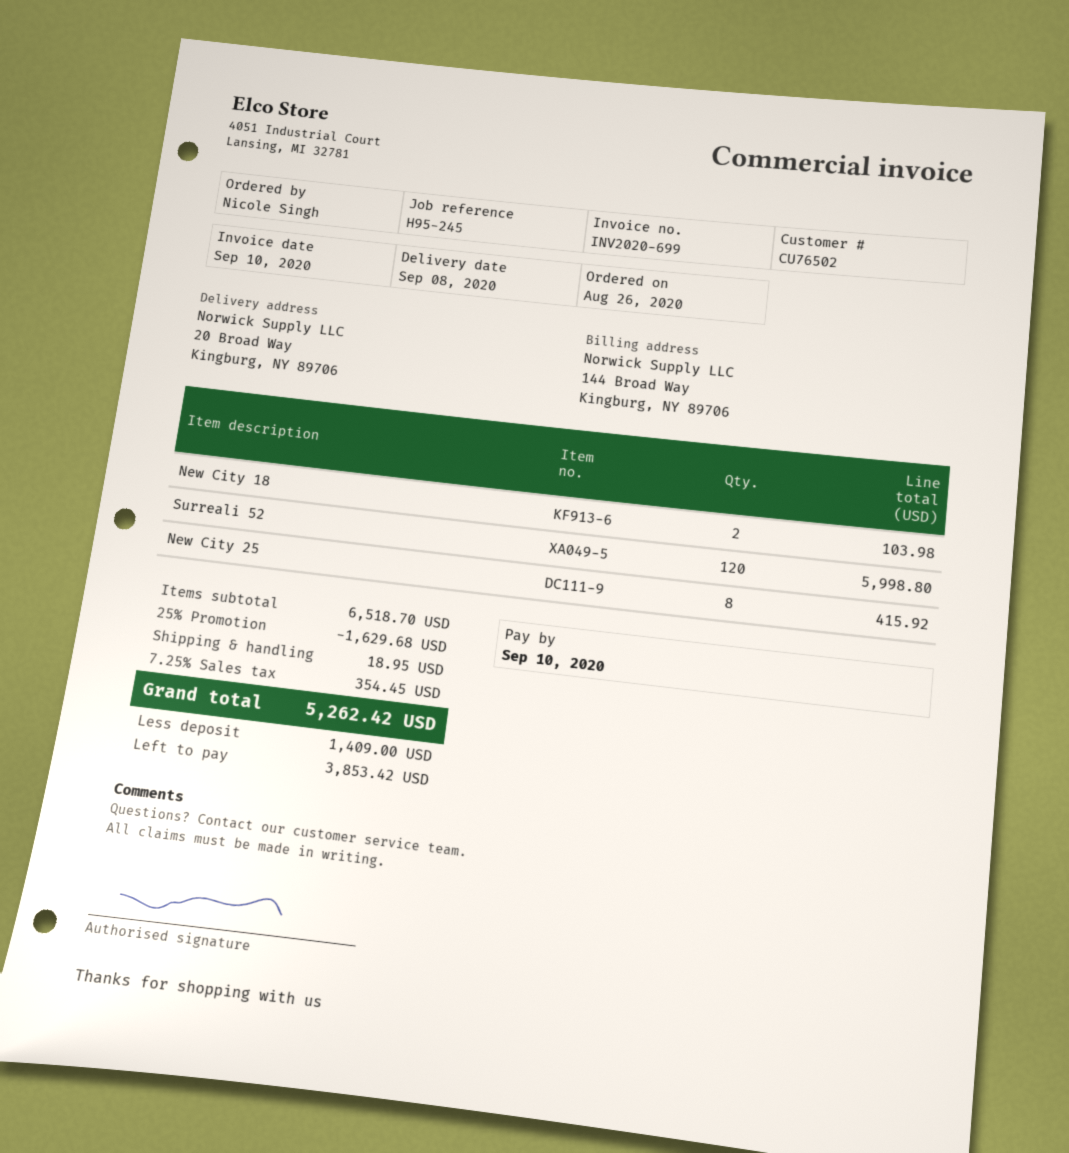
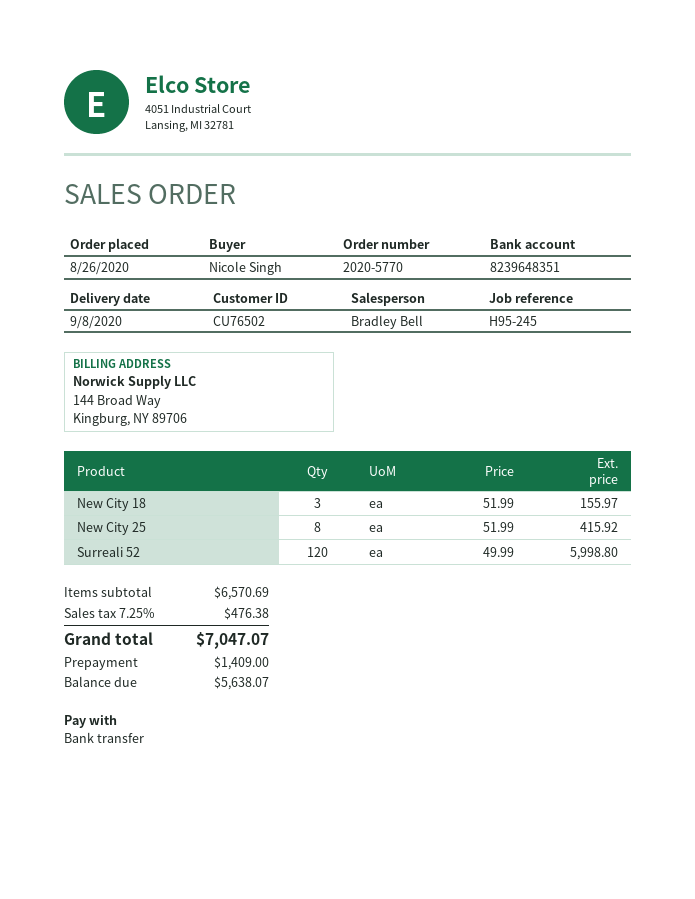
New City 18: 2 for 103.98 -> 3 for 155.97
subtotal: 6518.70 -> 6570.69
discount: 25% = 1629.68 -> none
shipping: 18.95 -> none
tax: 7.25% = 354.45 -> 7.25% = 476.38
total: 5262.42 -> 7047.07
balance: 3853.42 -> 5638.07

